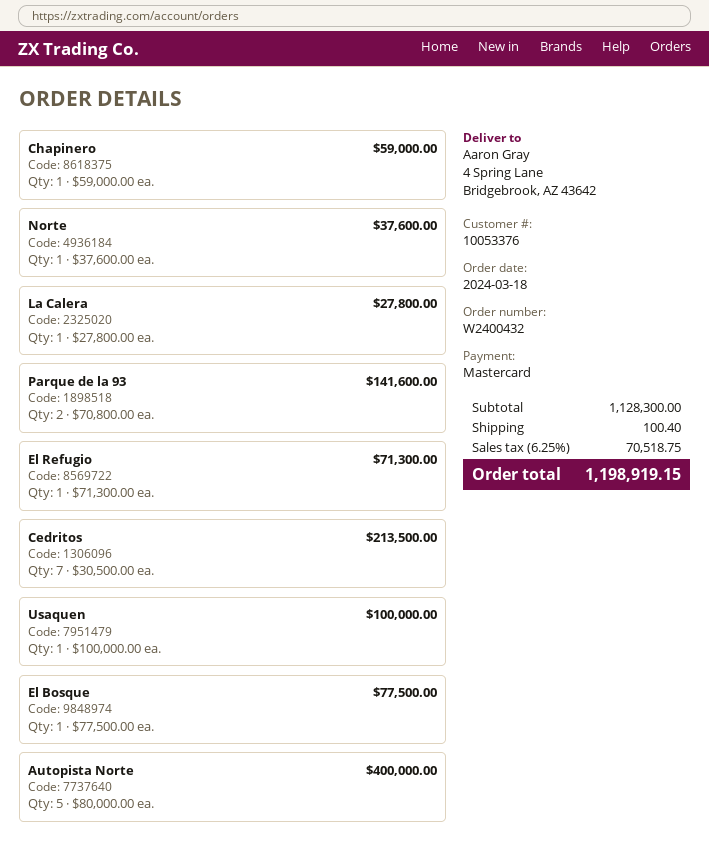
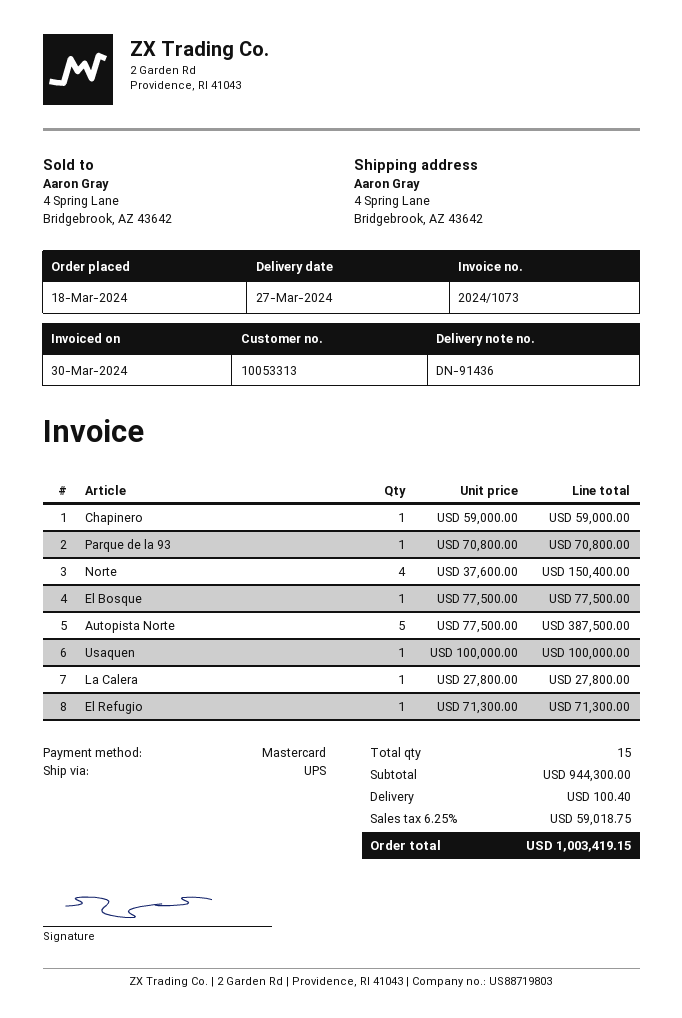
customer number: 10053376 -> 10053313
Norte: 1 x 37600.00 = 37600.00 -> 4 x 37600.00 = 150400.00
Parque de la 93: 2 x 70800.00 = 141600.00 -> 1 x 70800.00 = 70800.00
Cedritos: 7 x 30500.00 = 213500.00 -> none
Autopista Norte: 5 x 80000.00 = 400000.00 -> 5 x 77500.00 = 387500.00
subtotal: 1128300.00 -> 944300.00
tax: 6.25% = 70518.75 -> 6.25% = 59018.75
total: 1198919.15 -> 1003419.15

